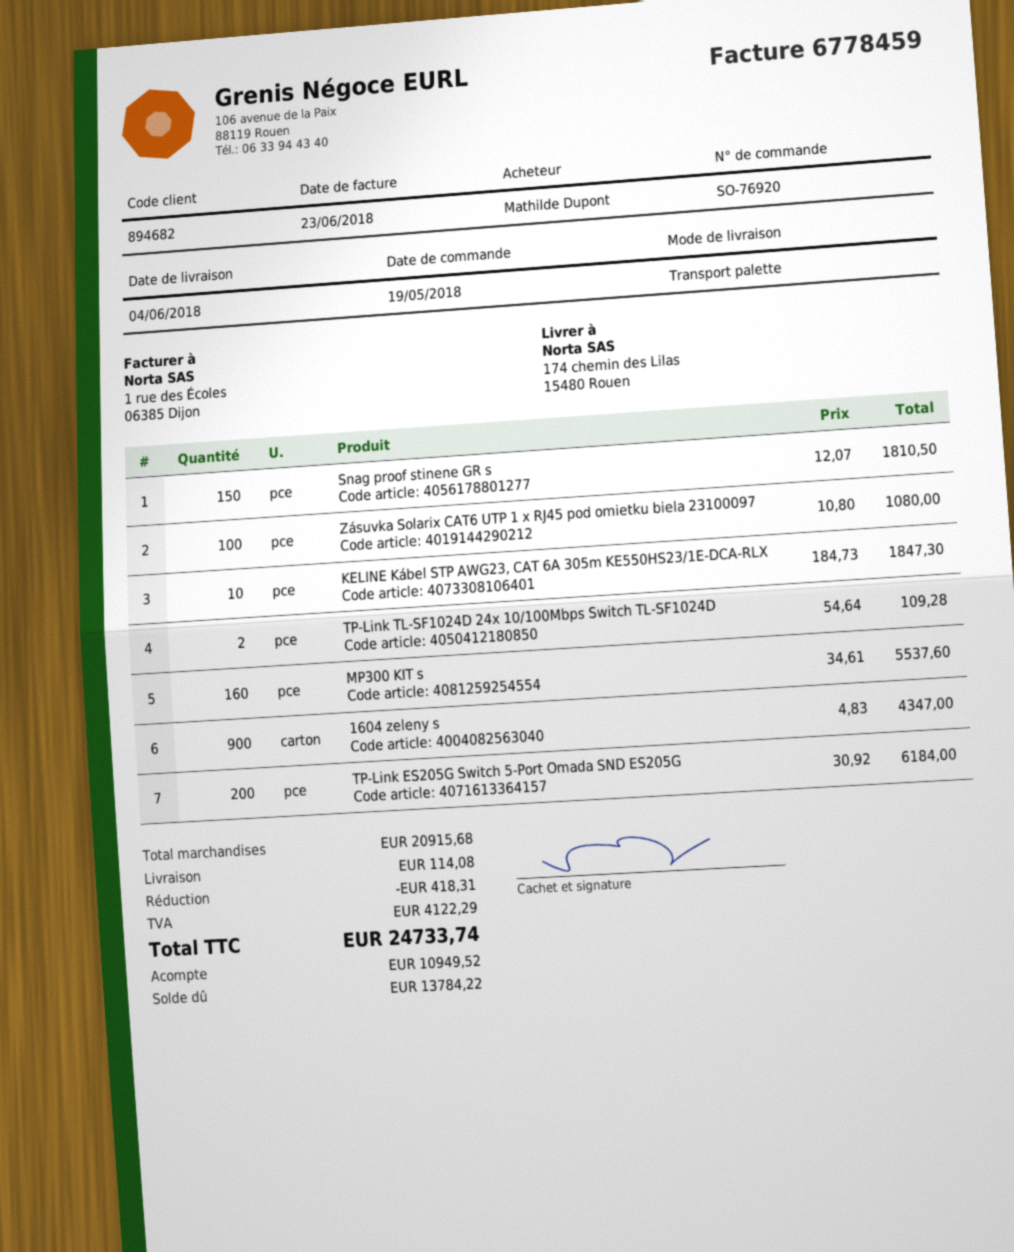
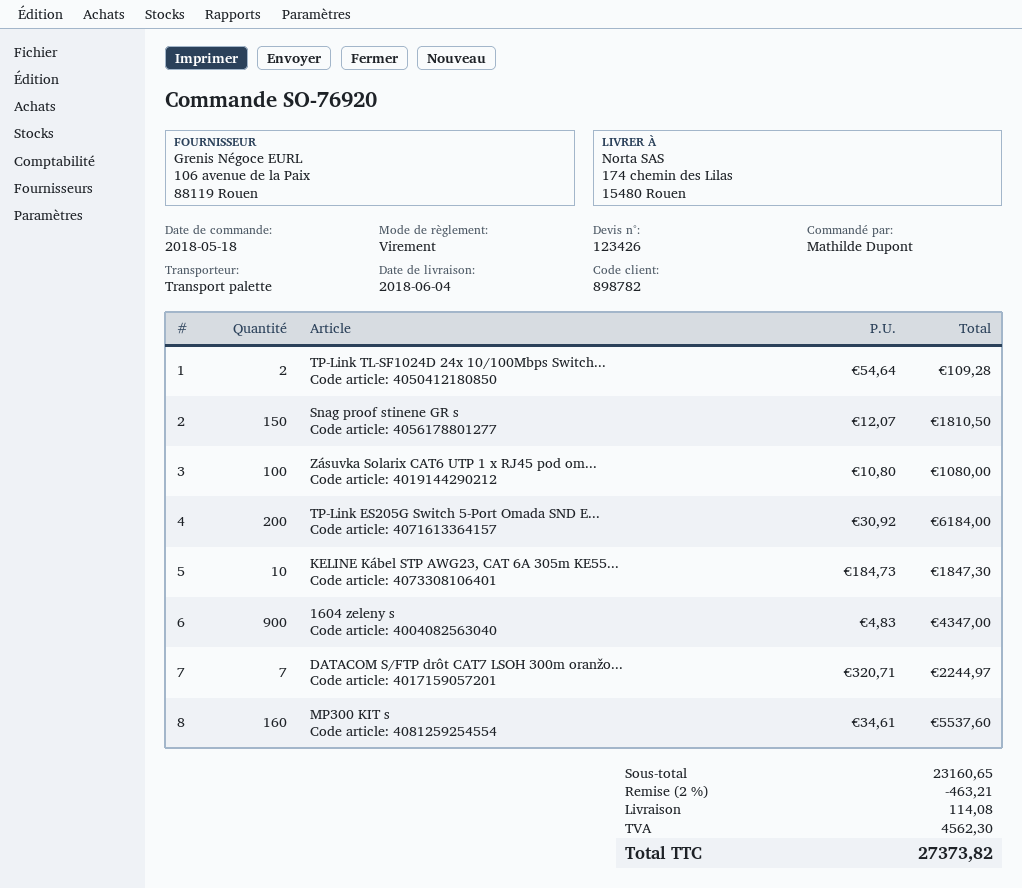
order date: 2018-05-19 -> 2018-05-18
customer number: 894682 -> 898782
DATACOM S/FTP drôt CAT7 LSOH 300m oranžo...: none -> 7 x 320.71 = 2244.97
subtotal: 20915.68 -> 23160.65
discount: 418.31 -> 463.21
tax: 4122.29 -> 4562.30
total: 24733.74 -> 27373.82

